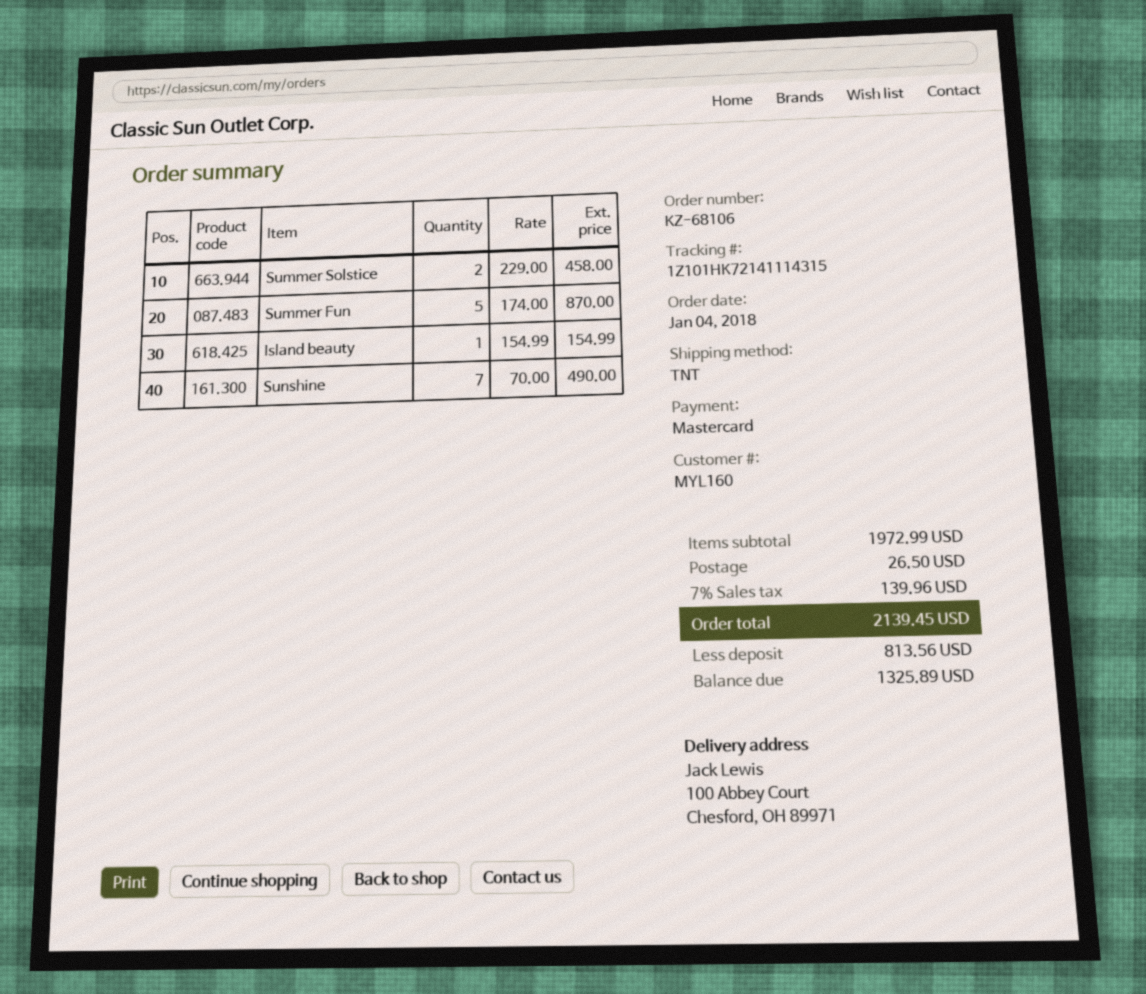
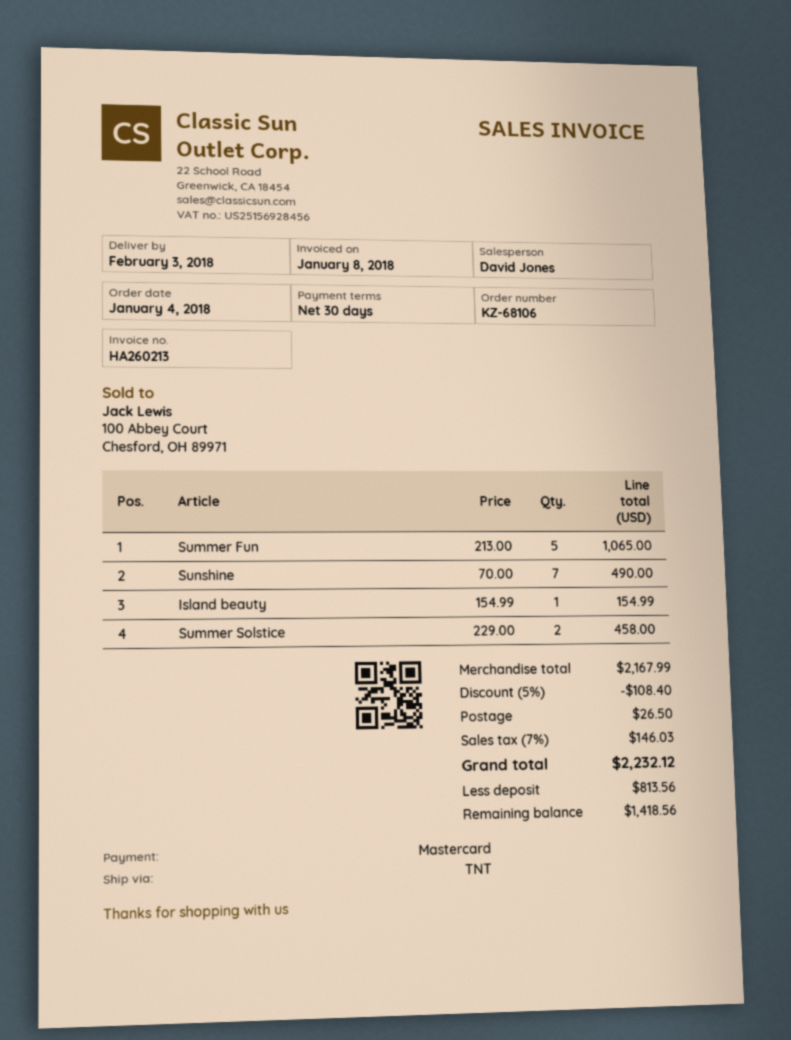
Summer Fun: 5 x 174.00 = 870.00 -> 5 x 213.00 = 1065.00
subtotal: 1972.99 -> 2167.99
discount: none -> 5% = 108.40
tax: 7% = 139.96 -> 7% = 146.03
total: 2139.45 -> 2232.12
balance: 1325.89 -> 1418.56

